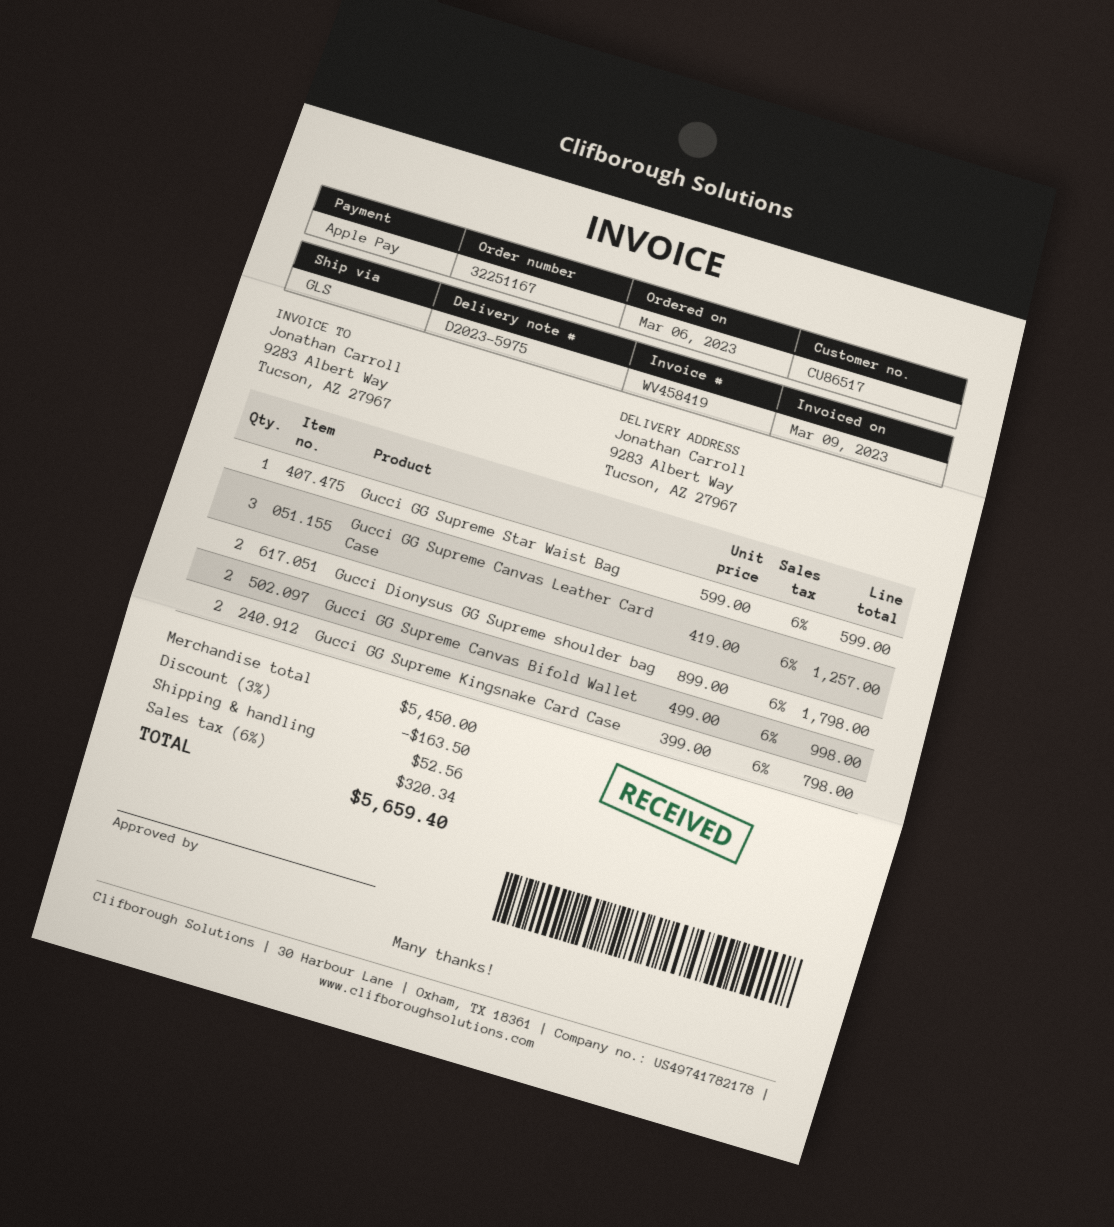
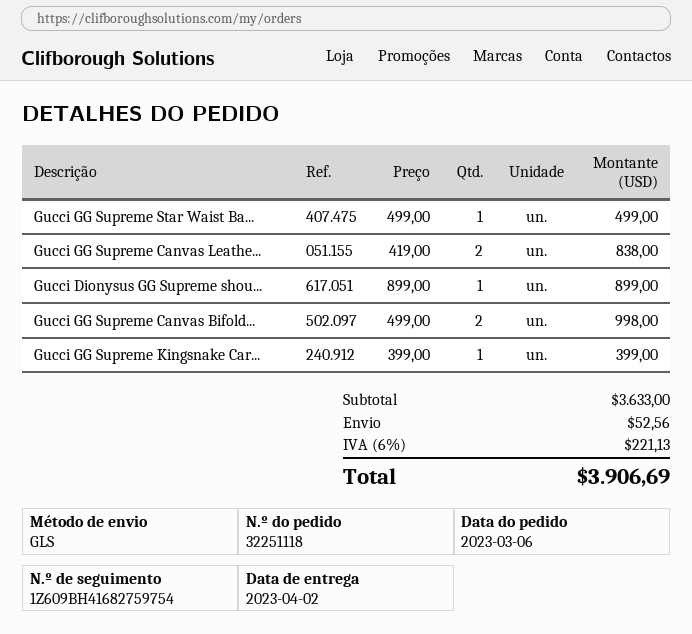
order number: 32251167 -> 32251118
Gucci GG Supreme Star Waist Bag: 1 x 599.00 = 599.00 -> 1 x 499.00 = 499.00
Gucci GG Supreme Canvas Leather Card Case: 3 x 419.00 = 1257.00 -> 2 x 419.00 = 838.00
Gucci Dionysus GG Supreme shoulder bag: 2 x 899.00 = 1798.00 -> 1 x 899.00 = 899.00
Gucci GG Supreme Kingsnake Card Case: 2 x 399.00 = 798.00 -> 1 x 399.00 = 399.00
subtotal: 5450.00 -> 3633.00
discount: 3% = 163.50 -> none
tax: 6% = 320.34 -> 6% = 221.13
total: 5659.40 -> 3906.69

